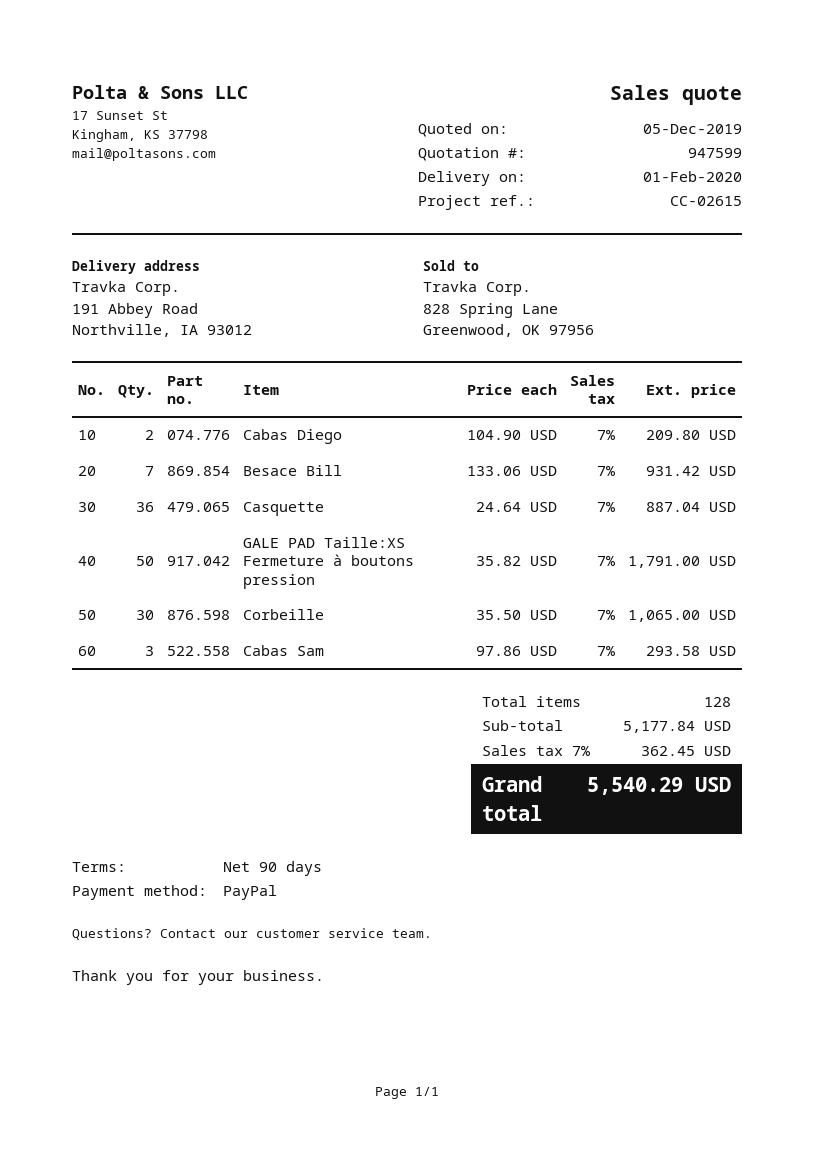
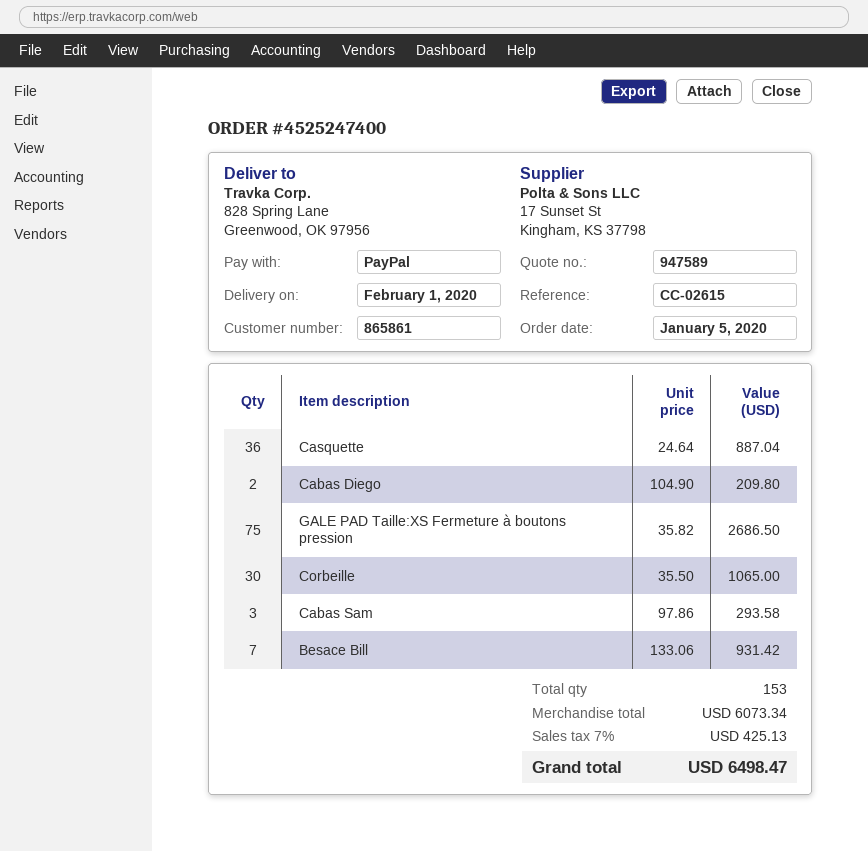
quote number: 947599 -> 947589
ship to: 191 Abbey Road, Northville, IA 93012 -> 828 Spring Lane, Greenwood, OK 97956
GALE PAD Taille:XS Fermeture à boutons pression: 50 x 35.82 = 1791.00 -> 75 x 35.82 = 2686.50
total quantity: 128 -> 153
subtotal: 5177.84 -> 6073.34
tax: 7% = 362.45 -> 7% = 425.13
total: 5540.29 -> 6498.47

